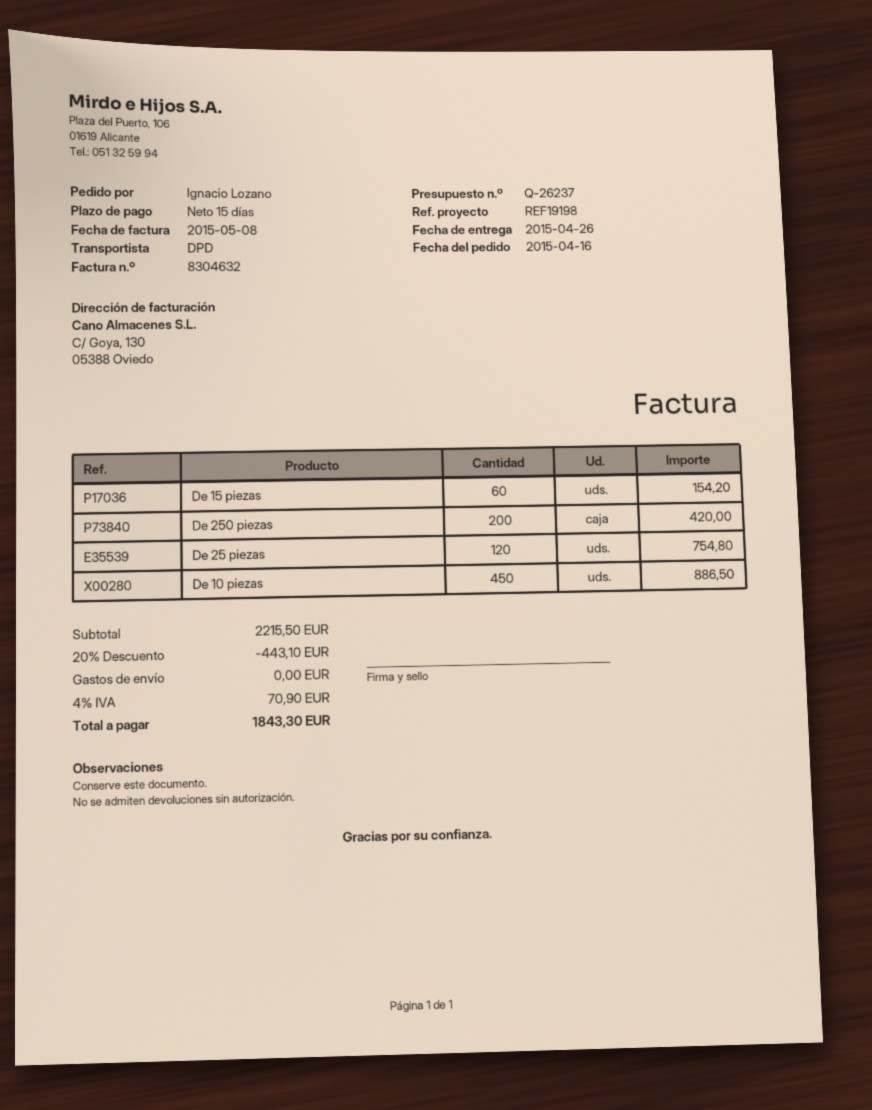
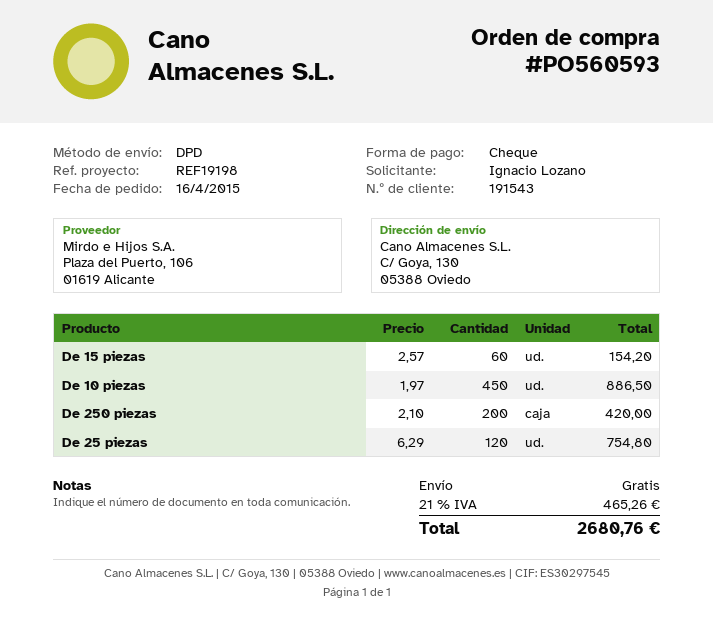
discount: 20% = 443.10 -> none
tax: 4% = 70.90 -> 21% = 465.26
total: 1843.30 -> 2680.76

